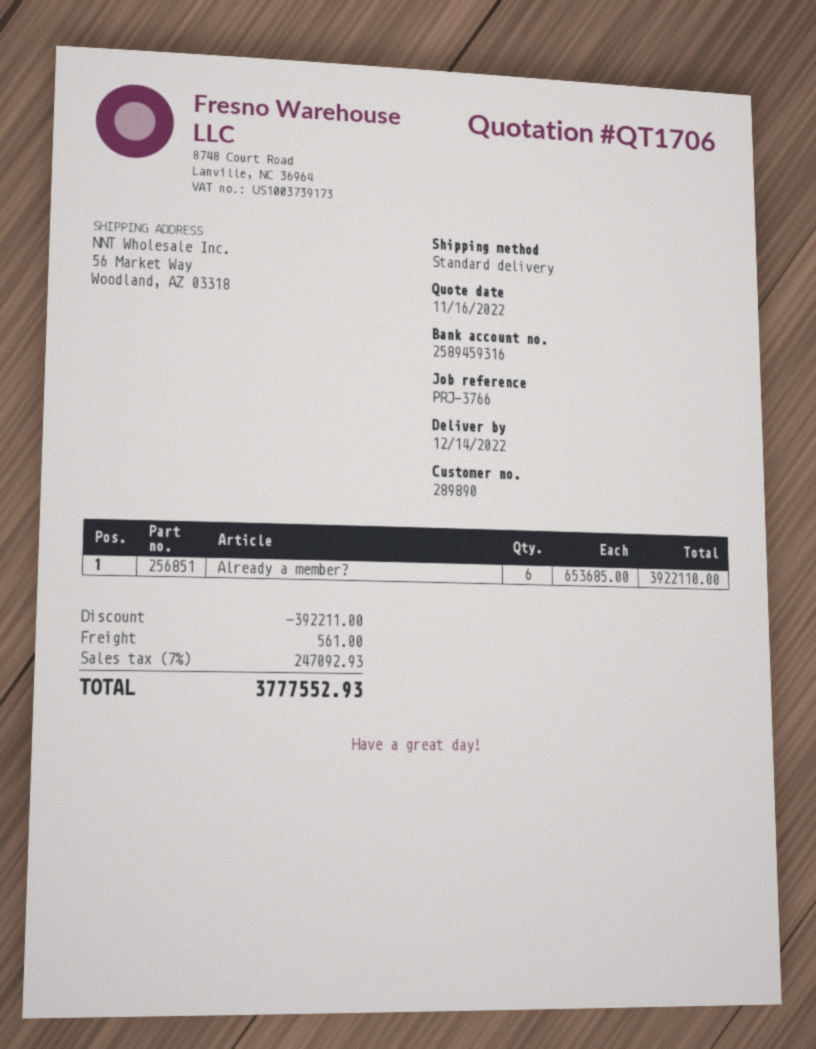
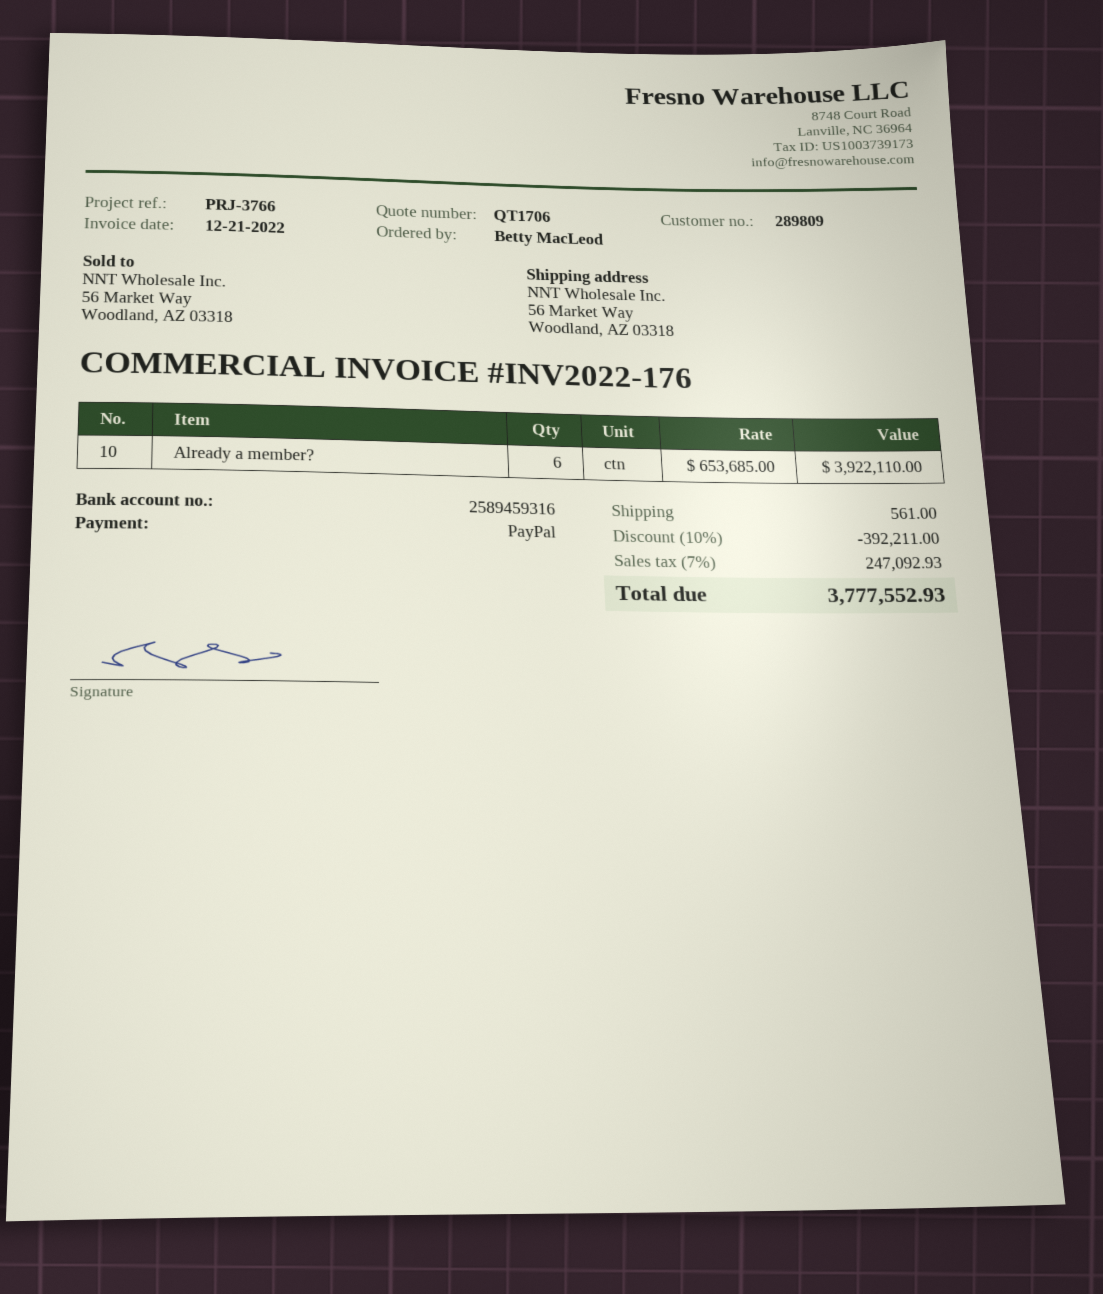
customer number: 289890 -> 289809

